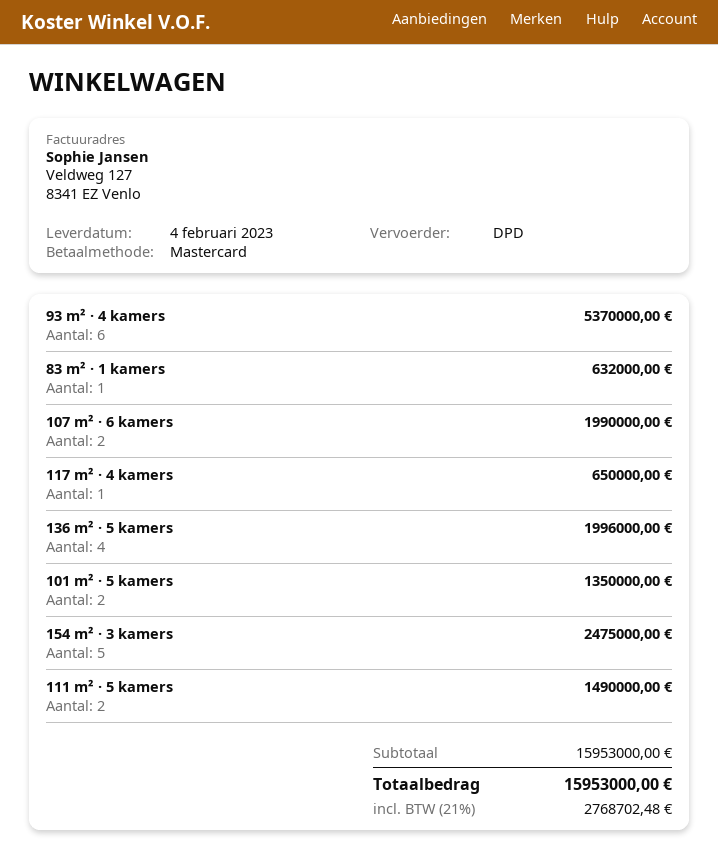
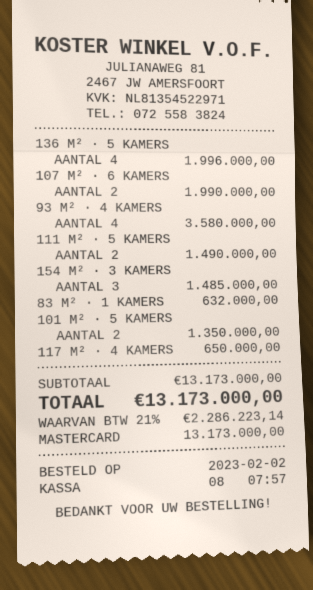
93 m² · 4 kamers: 6 for 5370000.00 -> 4 for 3580000.00
154 m² · 3 kamers: 5 for 2475000.00 -> 3 for 1485000.00
subtotal: 15953000.00 -> 13173000.00
tax: 21% = 2768702.48 -> 21% = 2286223.14
total: 15953000.00 -> 13173000.00

